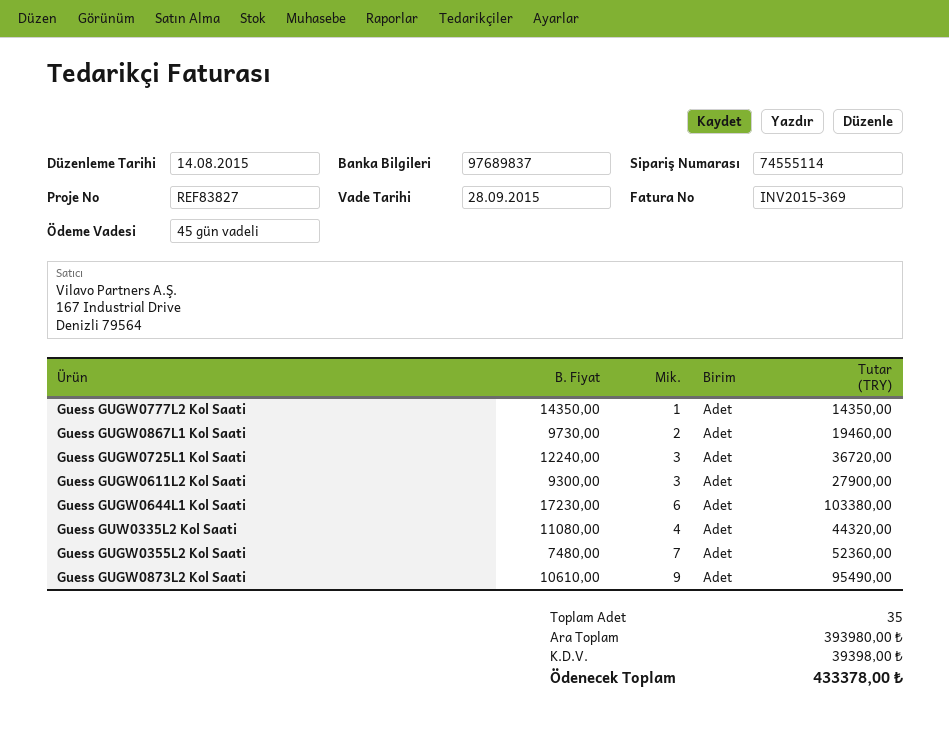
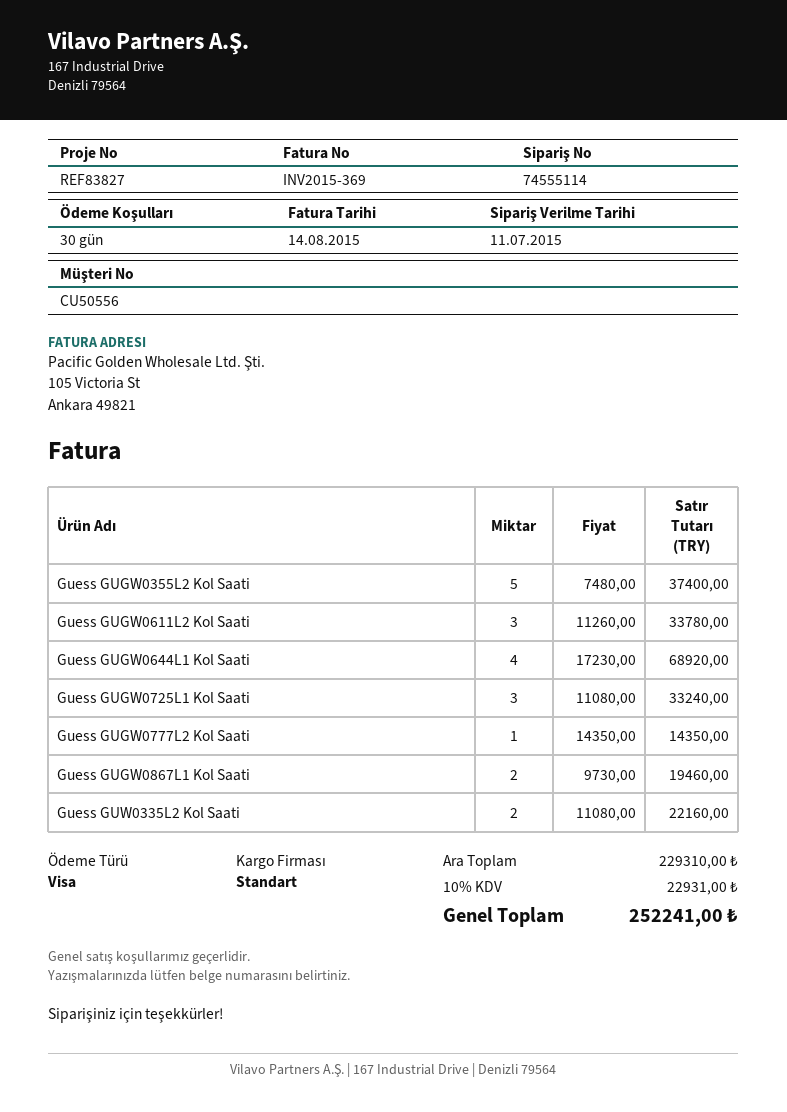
payment terms: 45 days -> 30 days
Guess GUGW0725L1 Kol Saati: 3 x 12240.00 = 36720.00 -> 3 x 11080.00 = 33240.00
Guess GUGW0611L2 Kol Saati: 3 x 9300.00 = 27900.00 -> 3 x 11260.00 = 33780.00
Guess GUGW0644L1 Kol Saati: 6 x 17230.00 = 103380.00 -> 4 x 17230.00 = 68920.00
Guess GUW0335L2 Kol Saati: 4 x 11080.00 = 44320.00 -> 2 x 11080.00 = 22160.00
Guess GUGW0355L2 Kol Saati: 7 x 7480.00 = 52360.00 -> 5 x 7480.00 = 37400.00
Guess GUGW0873L2 Kol Saati: 9 x 10610.00 = 95490.00 -> none
subtotal: 393980.00 -> 229310.00
tax: 39398.00 -> 22931.00
total: 433378.00 -> 252241.00

